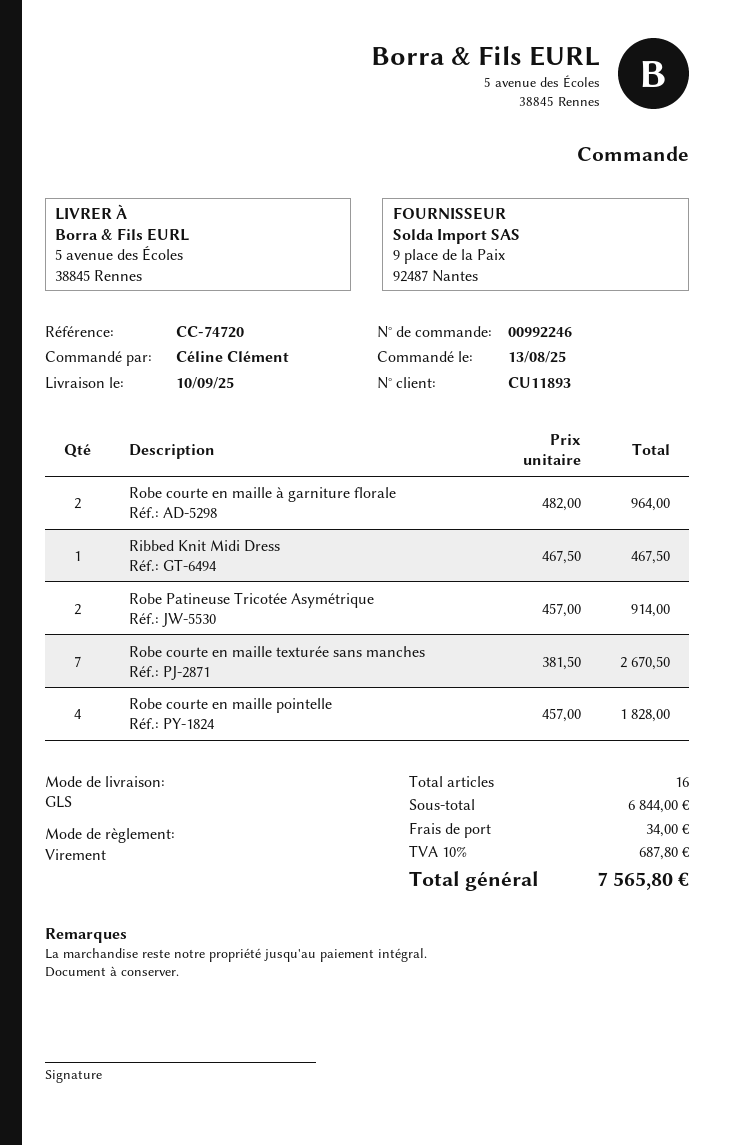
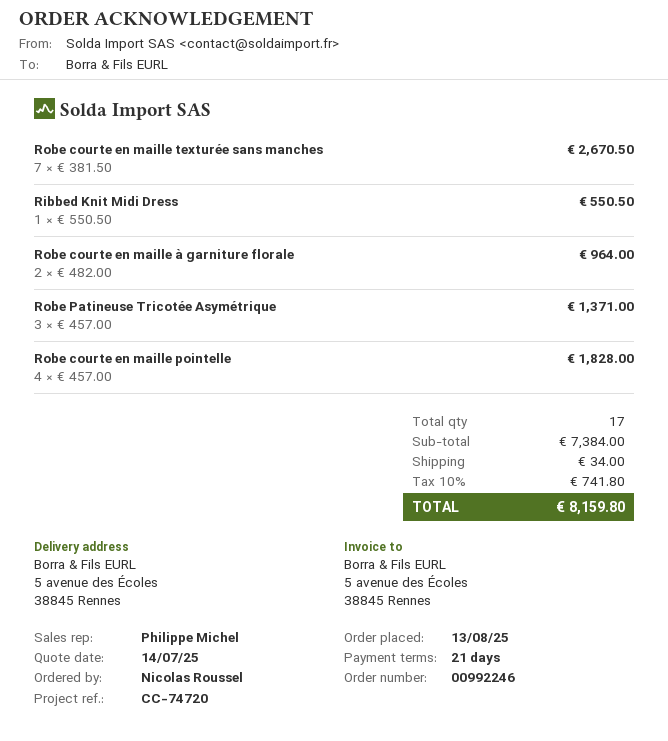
ordered by: Céline Clément -> Nicolas Roussel
Ribbed Knit Midi Dress: 1 x 467.50 = 467.50 -> 1 x 550.50 = 550.50
Robe Patineuse Tricotée Asymétrique: 2 x 457.00 = 914.00 -> 3 x 457.00 = 1371.00
total quantity: 16 -> 17
subtotal: 6844.00 -> 7384.00
tax: 10% = 687.80 -> 10% = 741.80
total: 7565.80 -> 8159.80

